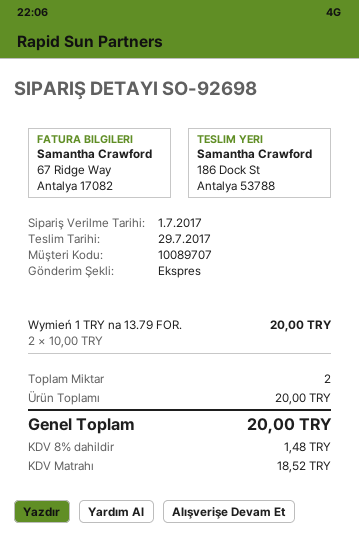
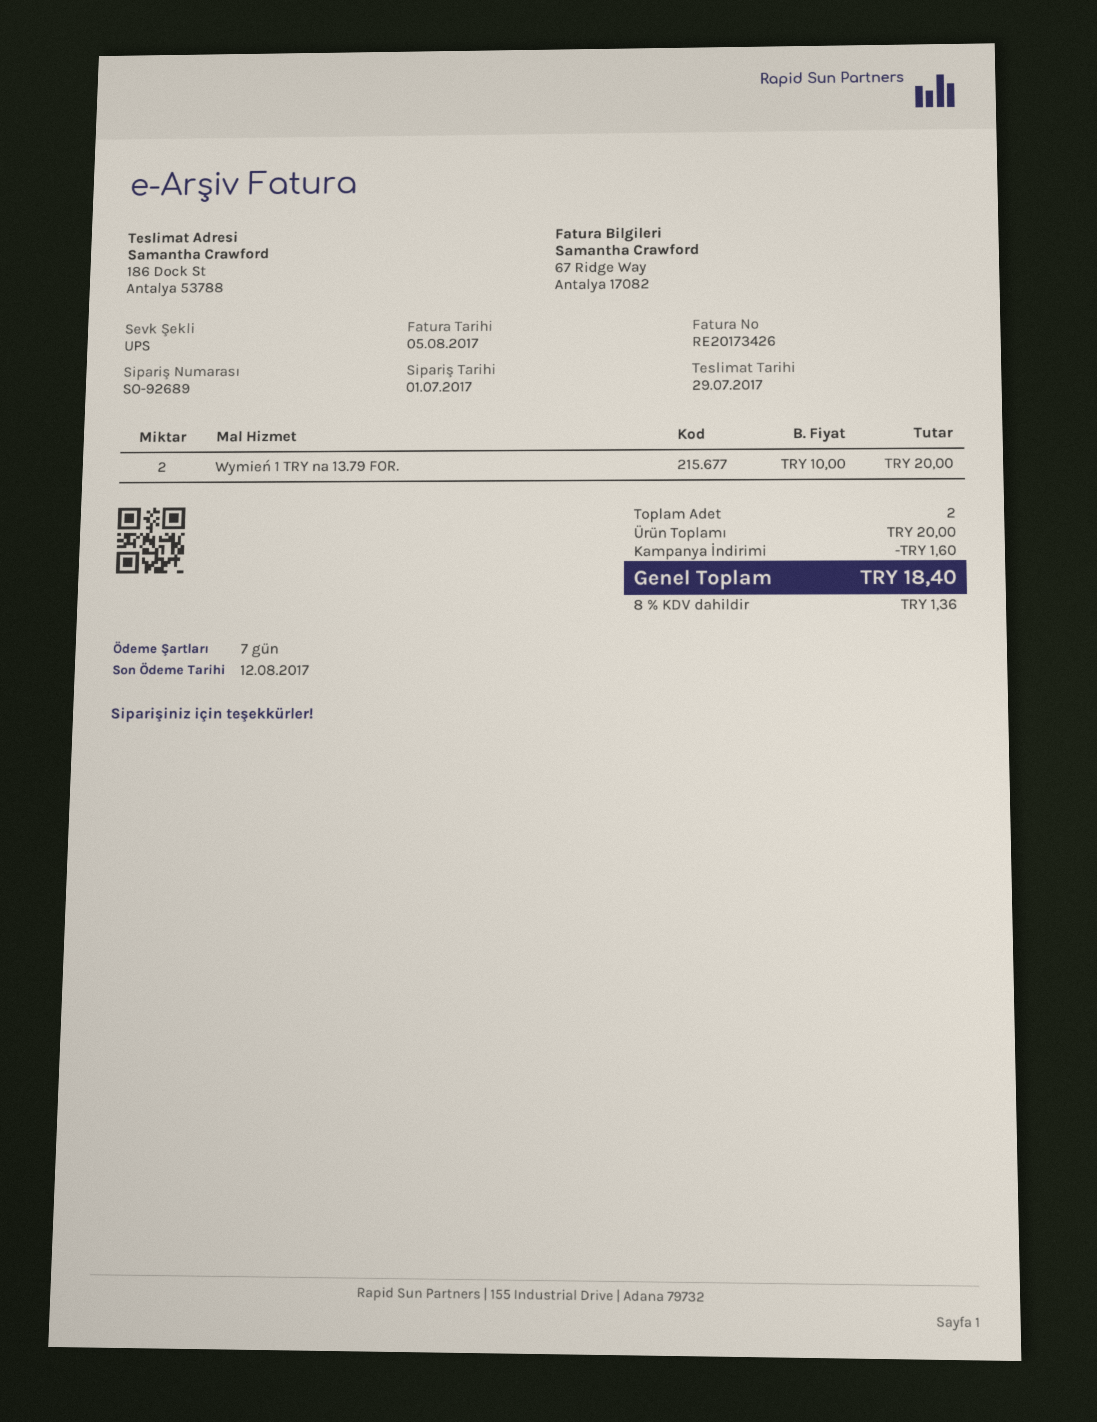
order number: SO-92698 -> SO-92689
shipping method: express -> UPS
discount: none -> 1.60
tax: 8% = 1.48 -> 8% = 1.36
total: 20.00 -> 18.40

